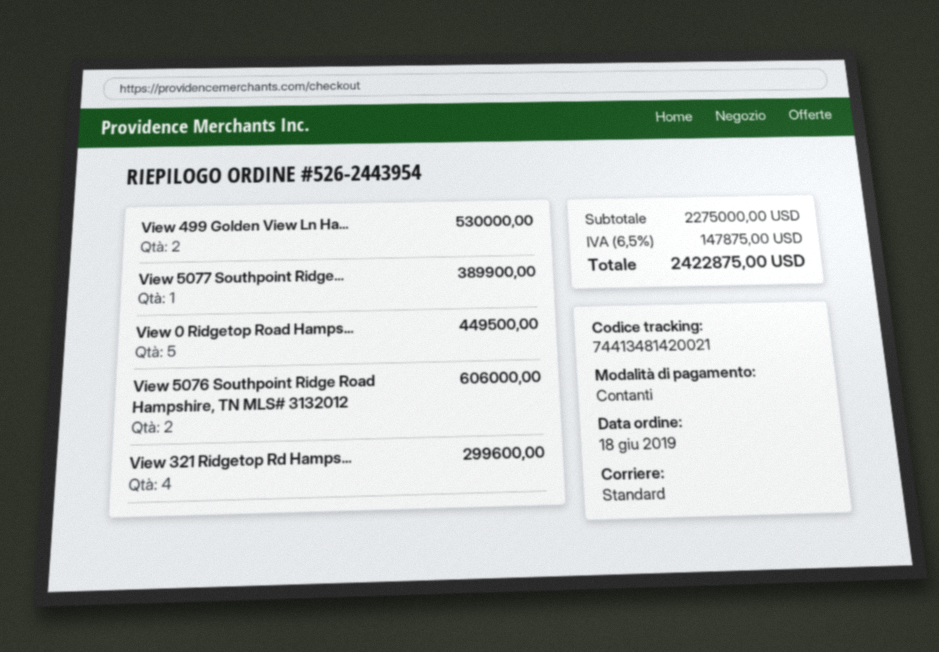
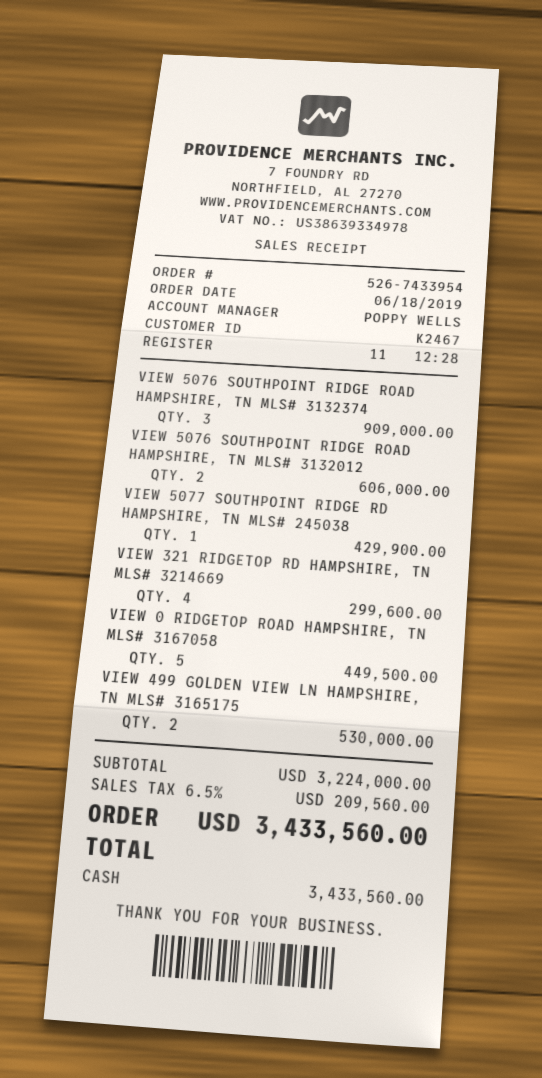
order number: 526-2443954 -> 526-7433954
View 5077 Southpoint Ridge...: 1 for 389900.00 -> 1 for 429900.00
VIEW 5076 SOUTHPOINT RIDGE ROAD HAMPSHIRE, TN MLS# 3132374: none -> 3 for 909000.00
subtotal: 2275000.00 -> 3224000.00
tax: 6.5% = 147875.00 -> 6.5% = 209560.00
total: 2422875.00 -> 3433560.00

